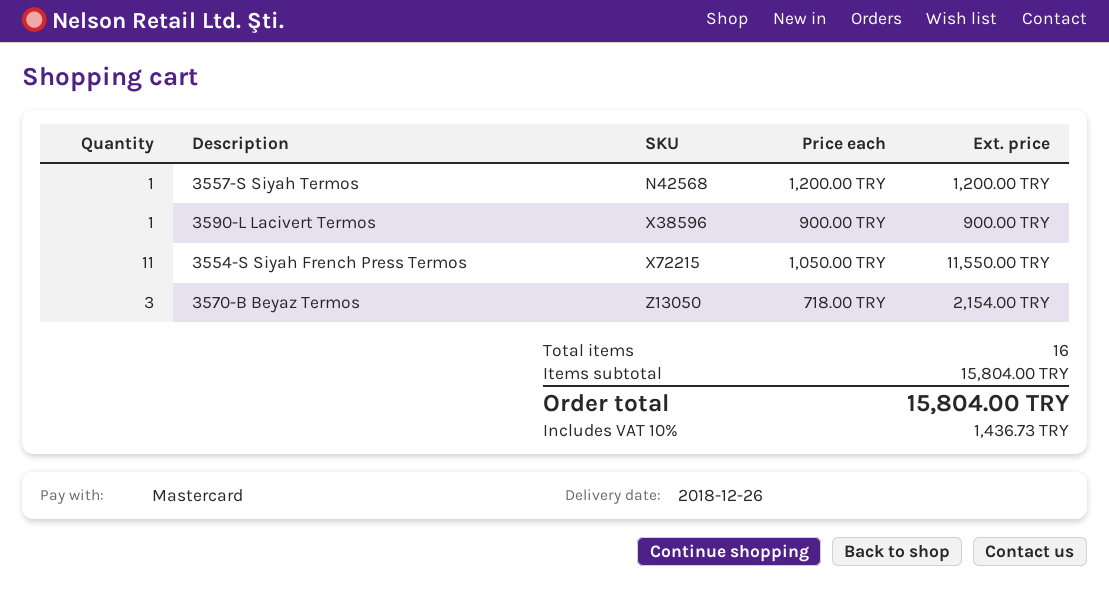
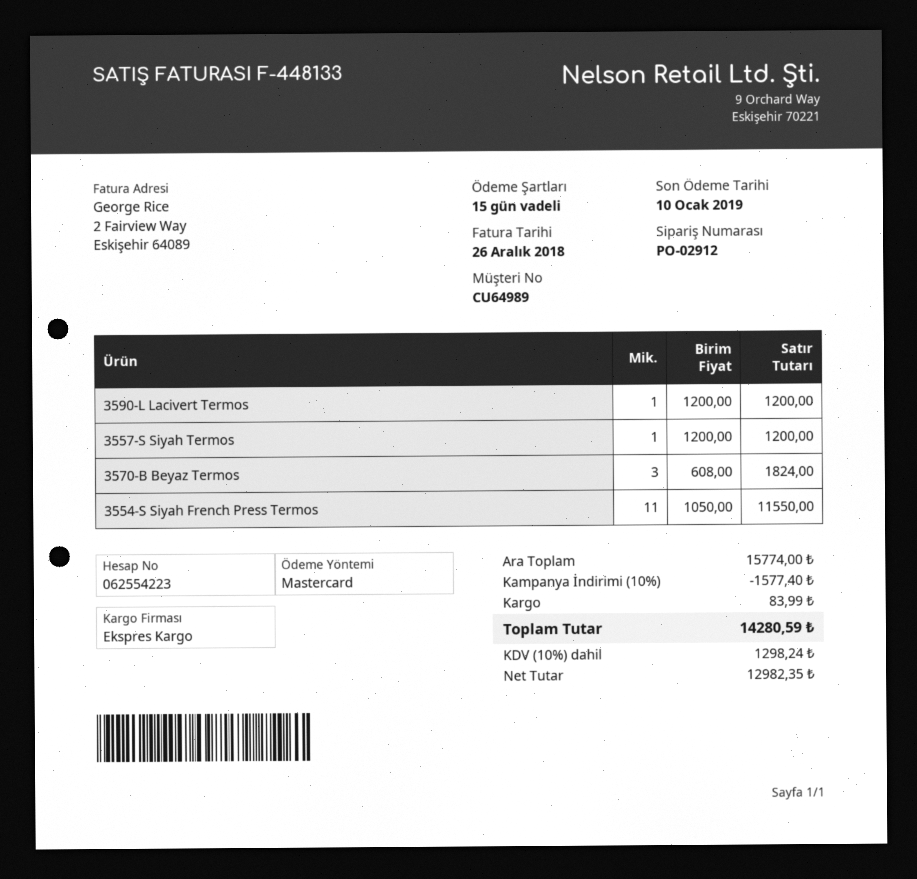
3590-L Lacivert Termos: 1 x 900.00 = 900.00 -> 1 x 1200.00 = 1200.00
3570-B Beyaz Termos: 3 x 718.00 = 2154.00 -> 3 x 608.00 = 1824.00
subtotal: 15804.00 -> 15774.00
discount: none -> 10% = 1577.40
shipping: none -> 83.99
tax: 10% = 1436.73 -> 10% = 1298.24
total: 15804.00 -> 14280.59

